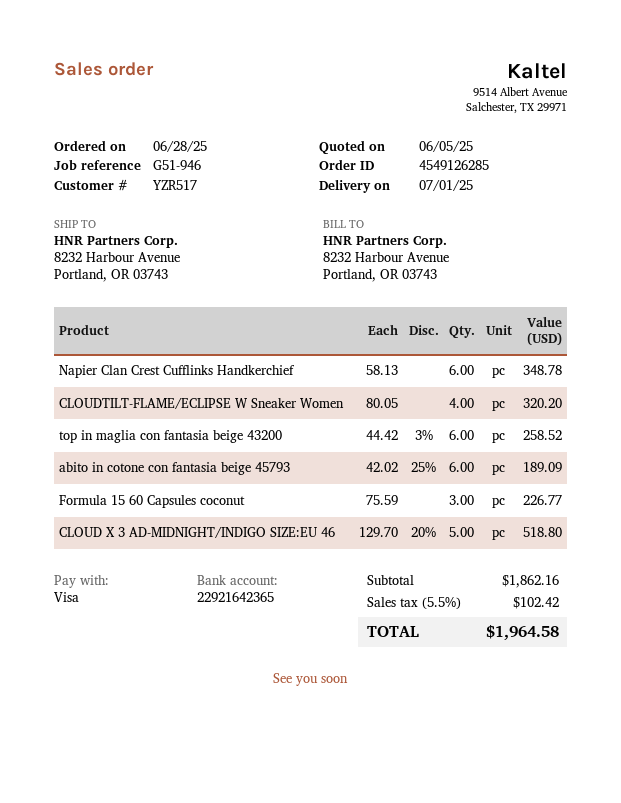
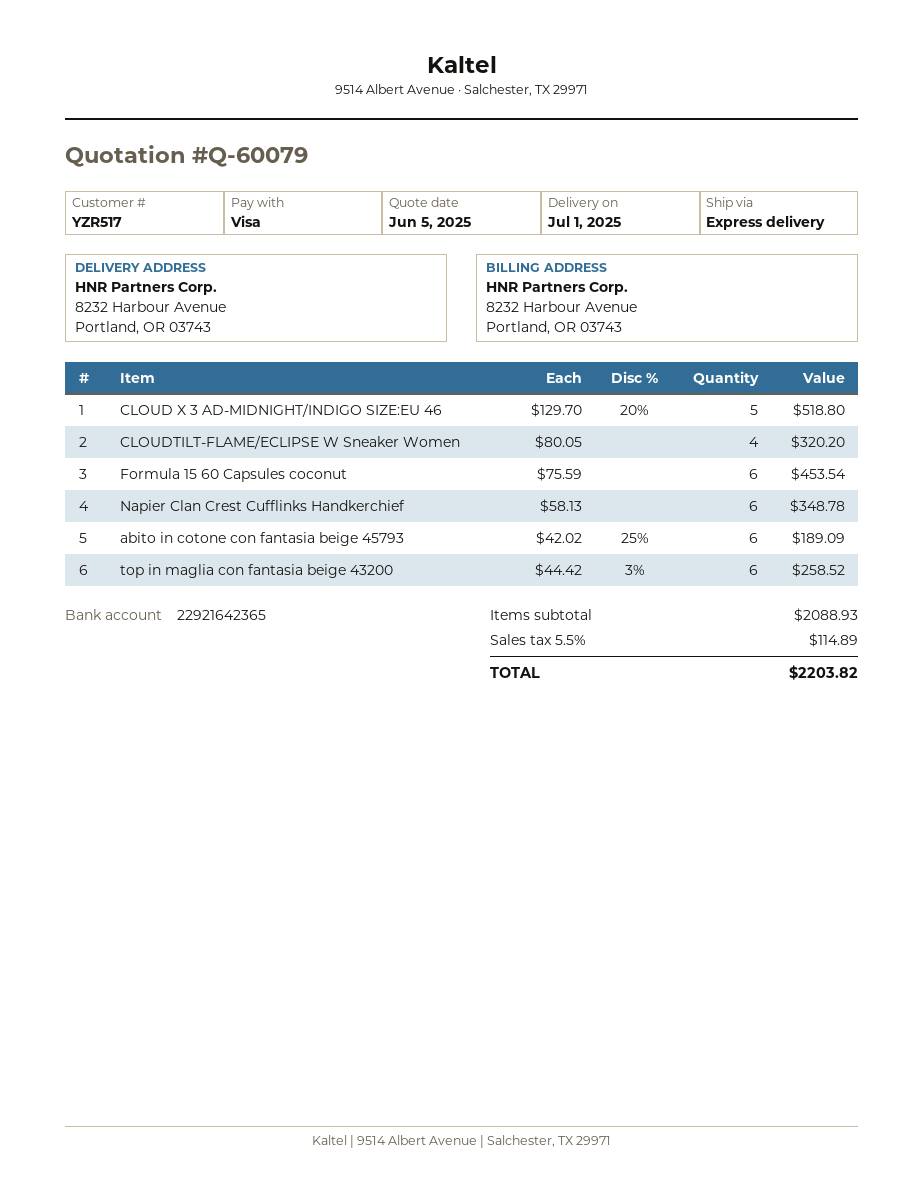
Formula 15 60 Capsules coconut: 3 x 75.59 = 226.77 -> 6 x 75.59 = 453.54
subtotal: 1862.16 -> 2088.93
tax: 5.5% = 102.42 -> 5.5% = 114.89
total: 1964.58 -> 2203.82

